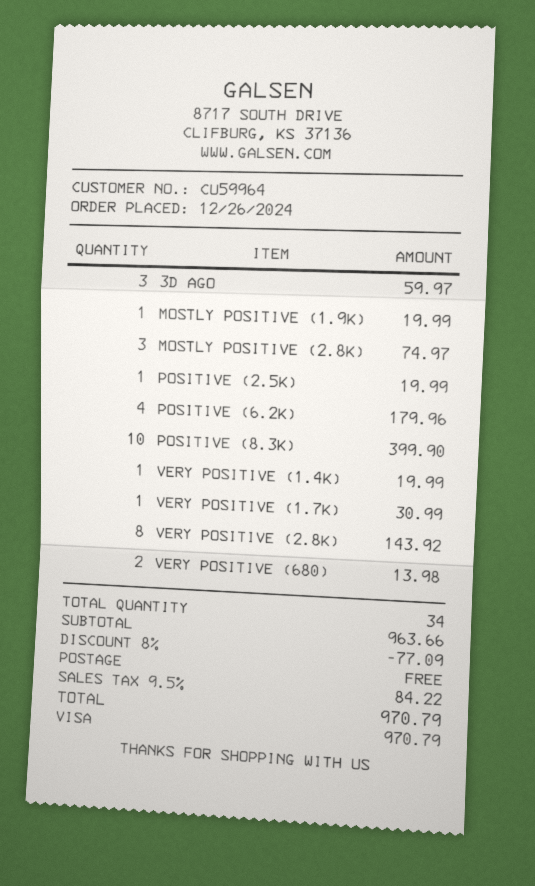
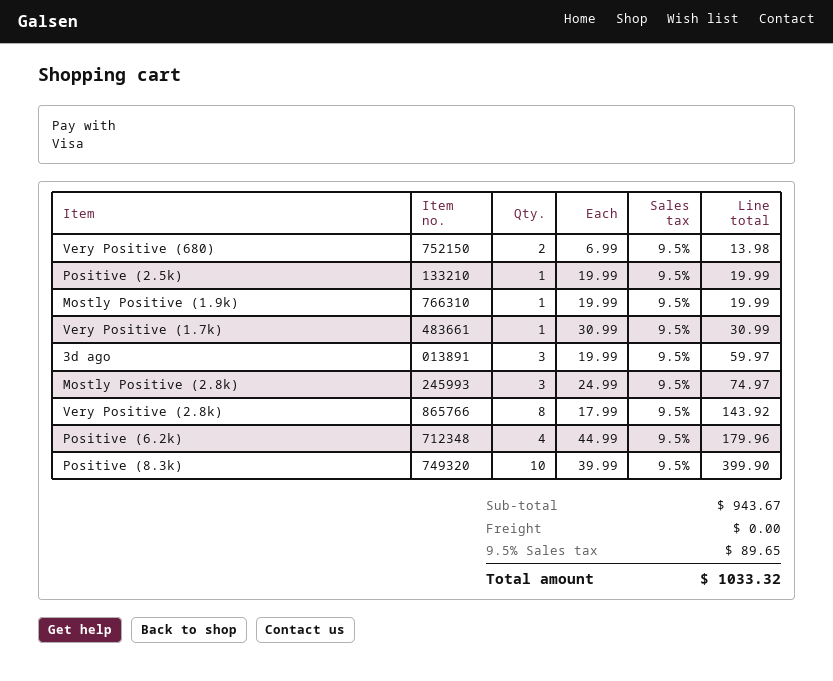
VERY POSITIVE (1.4K): 1 for 19.99 -> none
subtotal: 963.66 -> 943.67
discount: 8% = 77.09 -> none
tax: 9.5% = 84.22 -> 9.5% = 89.65
total: 970.79 -> 1033.32

